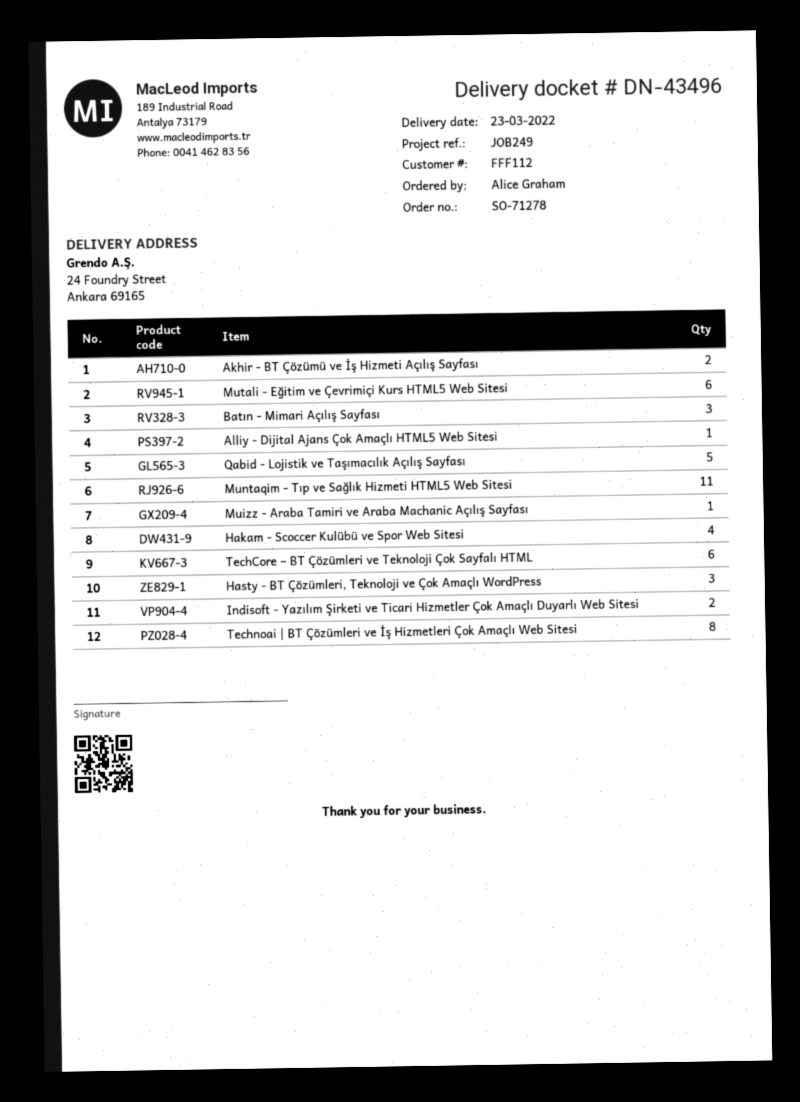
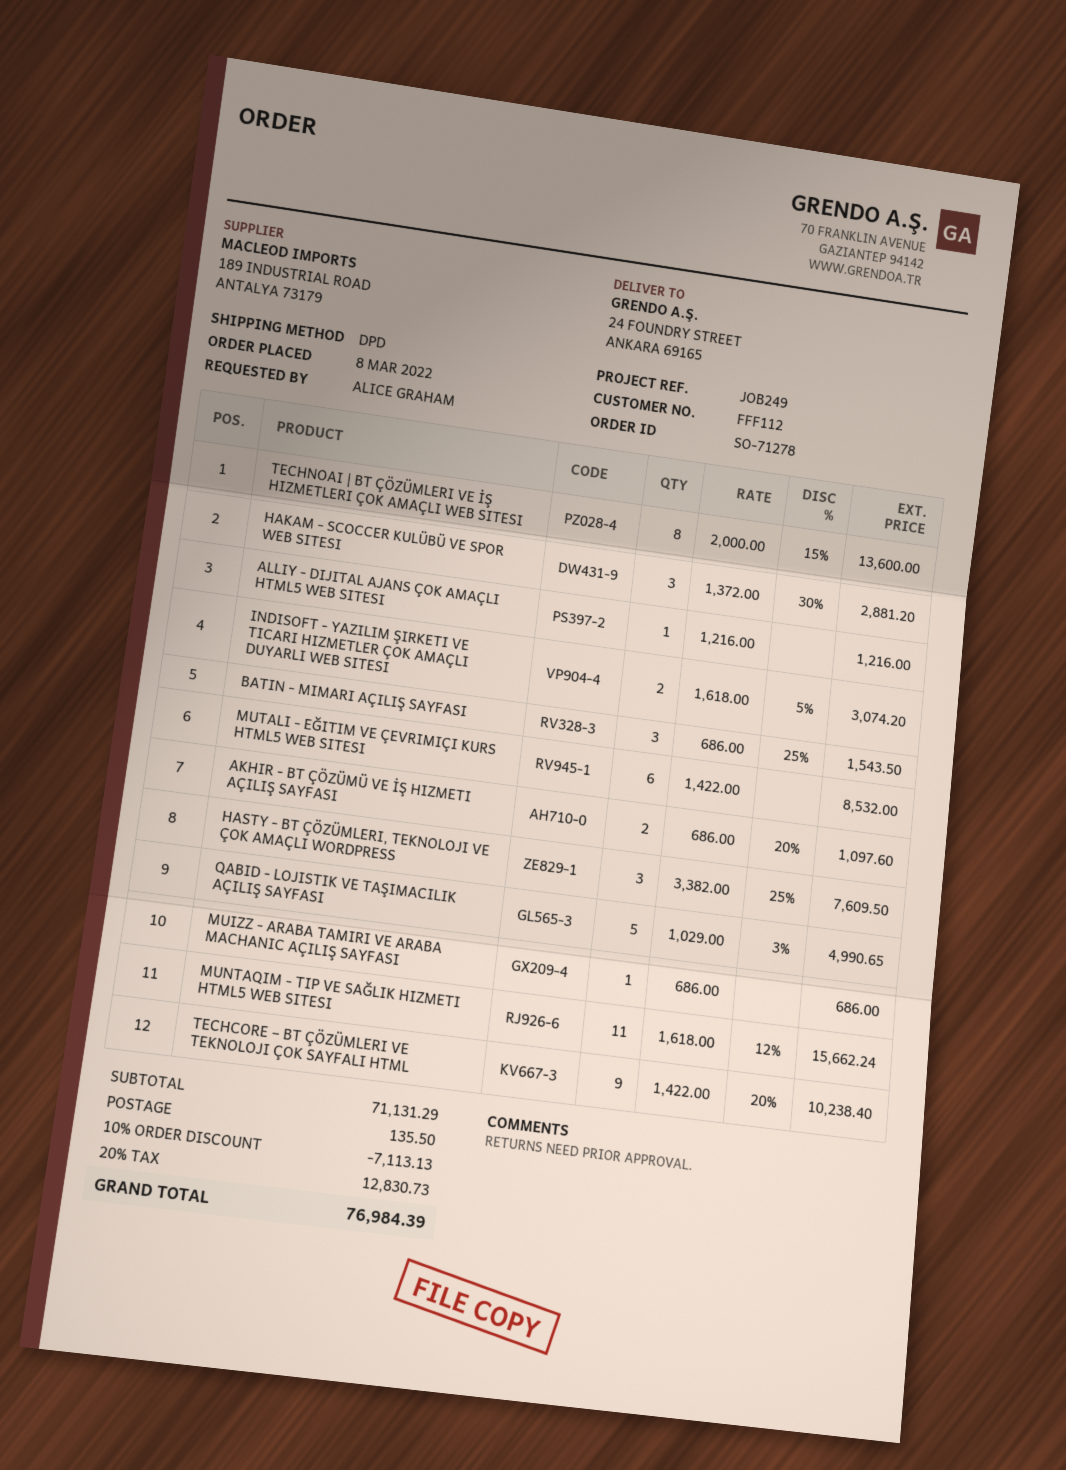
Hakam - Scoccer Kulübü ve Spor Web Sitesi: 4 -> 3
TechCore – BT Çözümleri ve Teknoloji Çok Sayfalı HTML: 6 -> 9

